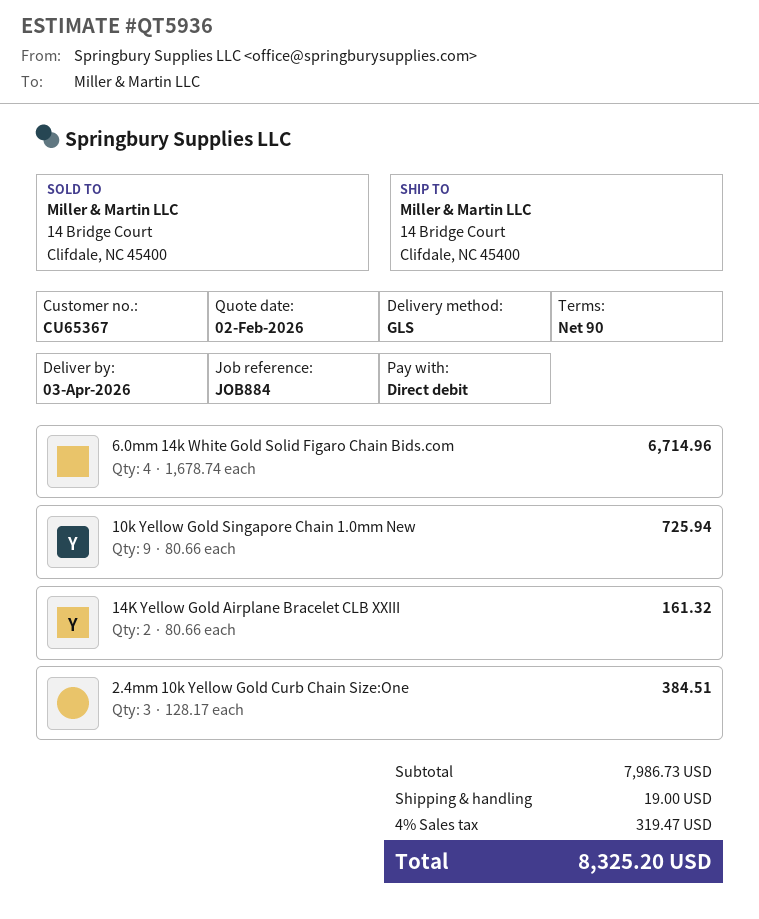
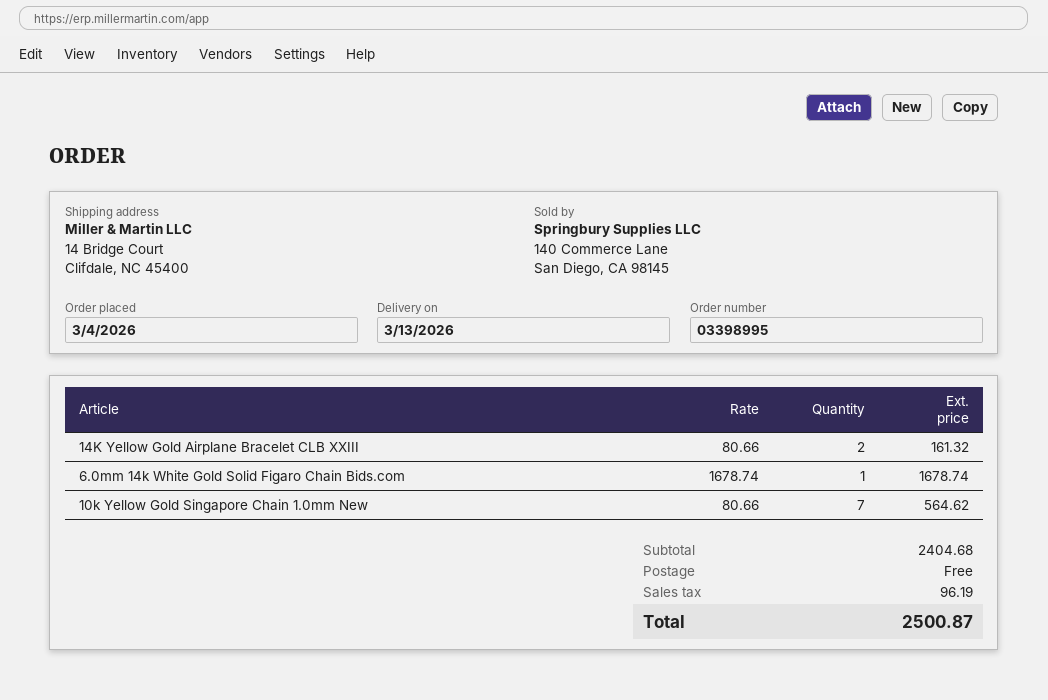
delivery date: 2026-04-03 -> 2026-03-13
6.0mm 14k White Gold Solid Figaro Chain Bids.com: 4 x 1678.74 = 6714.96 -> 1 x 1678.74 = 1678.74
10k Yellow Gold Singapore Chain 1.0mm New: 9 x 80.66 = 725.94 -> 7 x 80.66 = 564.62
2.4mm 10k Yellow Gold Curb Chain Size:One: 3 x 128.17 = 384.51 -> none
subtotal: 7986.73 -> 2404.68
shipping: 19.00 -> 0.00
tax: 319.47 -> 96.19
total: 8325.20 -> 2500.87

